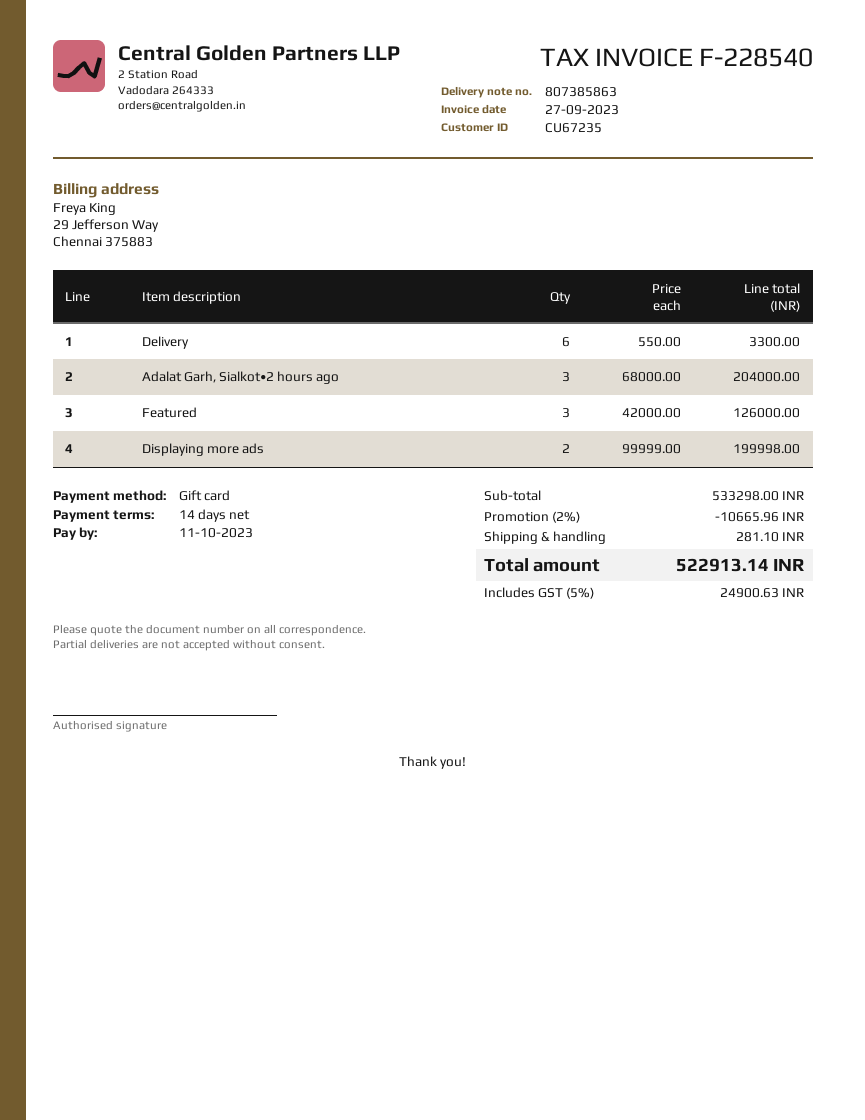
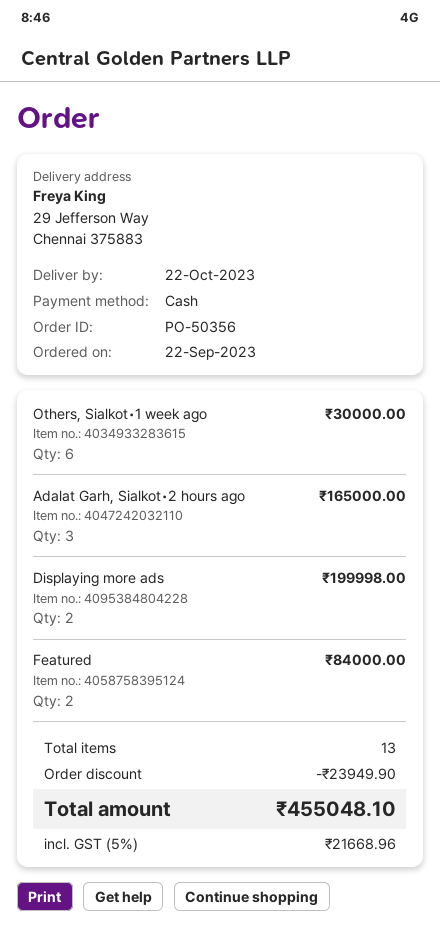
payment method: gift card -> cash
Delivery: 6 for 3300.00 -> none
Adalat Garh, Sialkot•2 hours ago: 3 for 204000.00 -> 3 for 165000.00
Featured: 3 for 126000.00 -> 2 for 84000.00
Others, Sialkot•1 week ago: none -> 6 for 30000.00
discount: 10665.96 -> 23949.90
shipping: 281.10 -> none
tax: 5% = 24900.63 -> 5% = 21668.96
total: 522913.14 -> 455048.10

